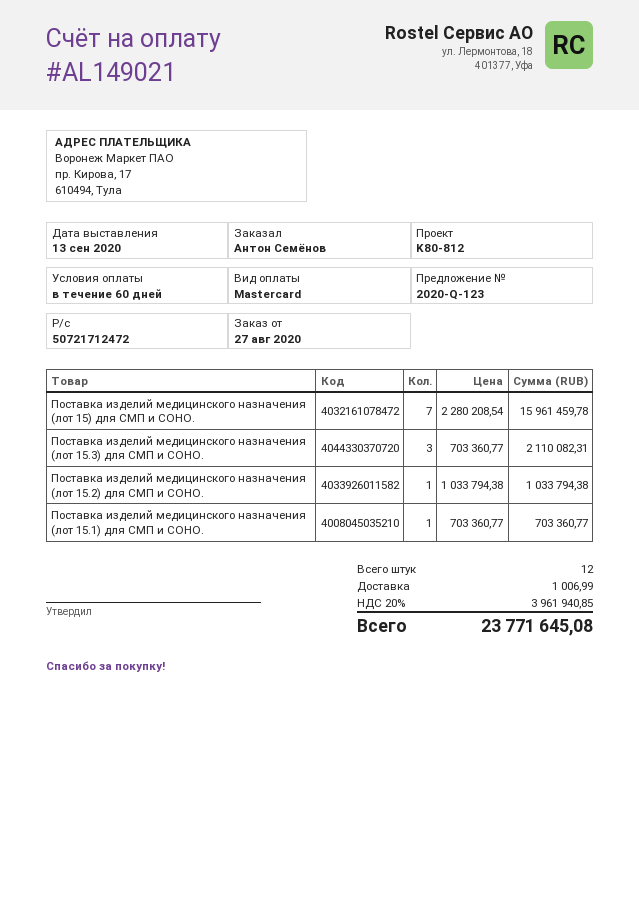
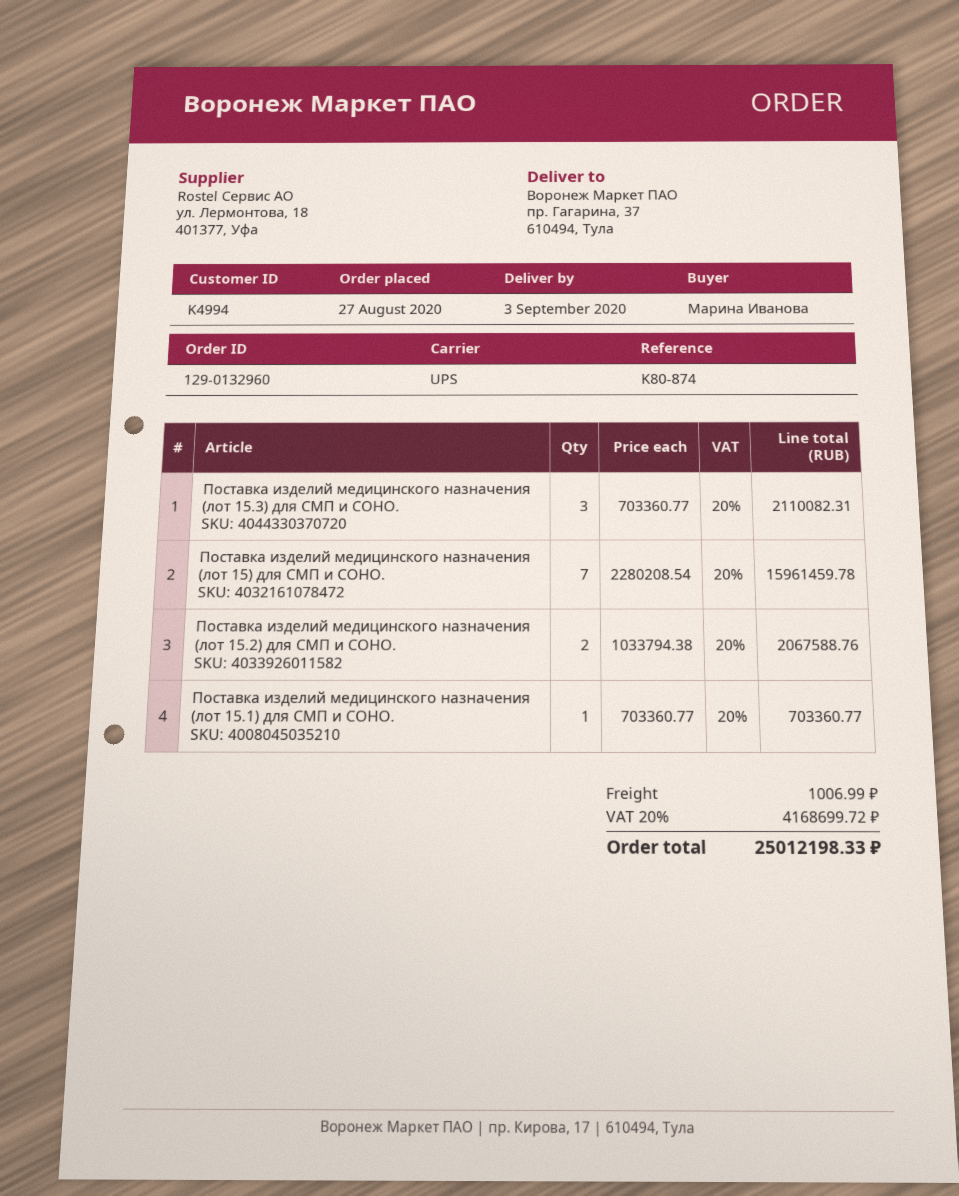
reference: K80-812 -> K80-874
ordered by: Антон Семёнов -> Марина Иванова
Поставка изделий медицинского назначения (лот 15.2) для СМП и СОНО.: 1 x 1033794.38 = 1033794.38 -> 2 x 1033794.38 = 2067588.76
tax: 20% = 3961940.85 -> 20% = 4168699.72
total: 23771645.08 -> 25012198.33

